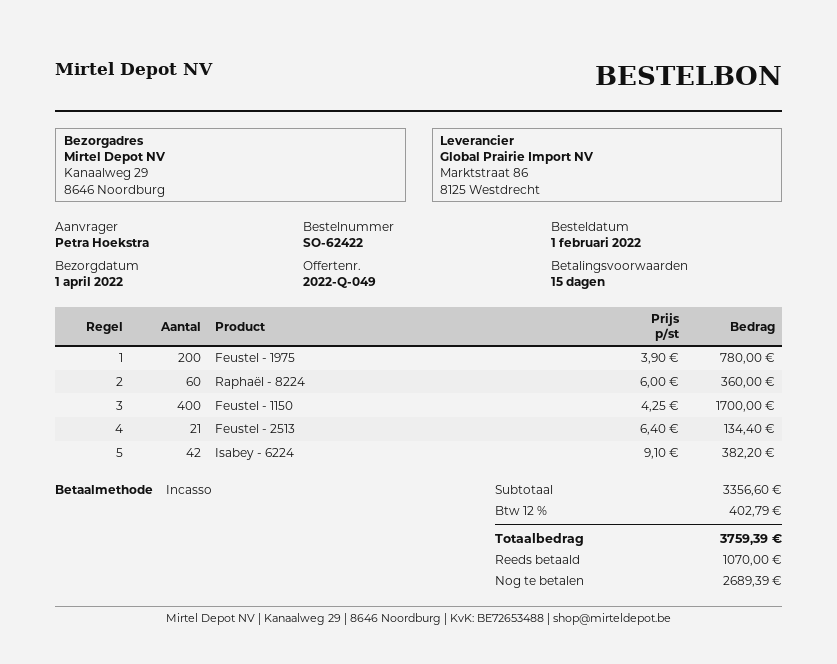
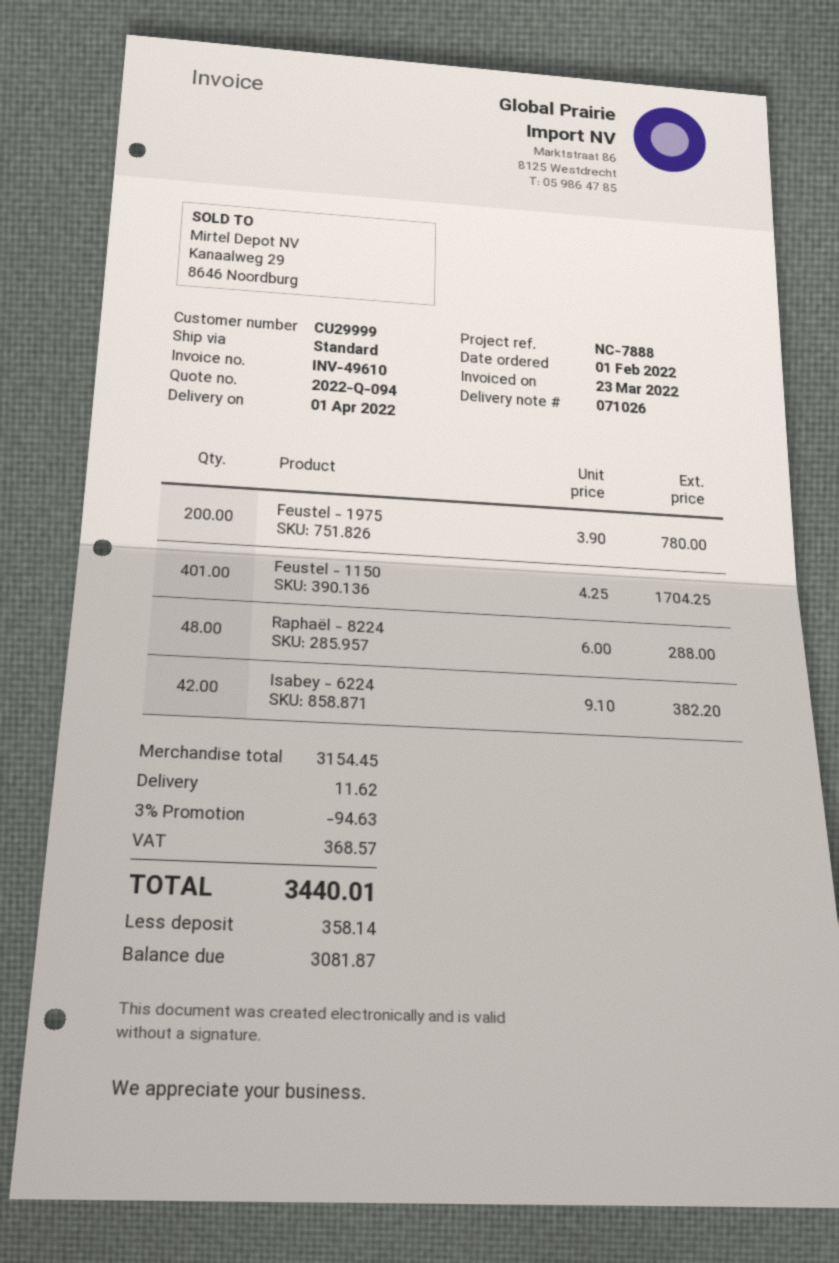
quote number: 2022-Q-049 -> 2022-Q-094
Raphaël - 8224: 60 x 6.00 = 360.00 -> 48 x 6.00 = 288.00
Feustel - 1150: 400 x 4.25 = 1700.00 -> 401 x 4.25 = 1704.25
Feustel - 2513: 21 x 6.40 = 134.40 -> none
subtotal: 3356.60 -> 3154.45
discount: none -> 3% = 94.63
shipping: none -> 11.62
tax: 402.79 -> 368.57
total: 3759.39 -> 3440.01
deposit: 1070.00 -> 358.14
balance: 2689.39 -> 3081.87

